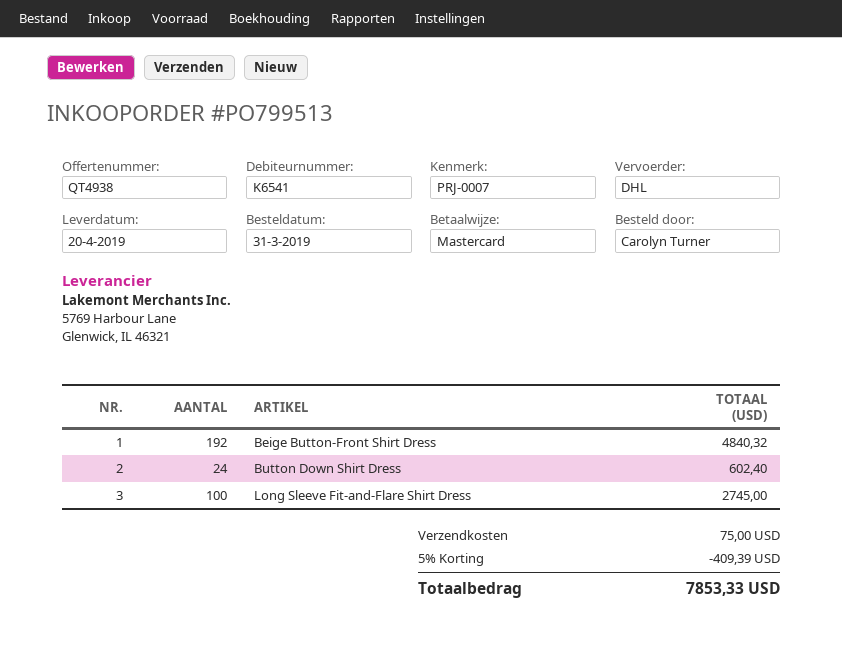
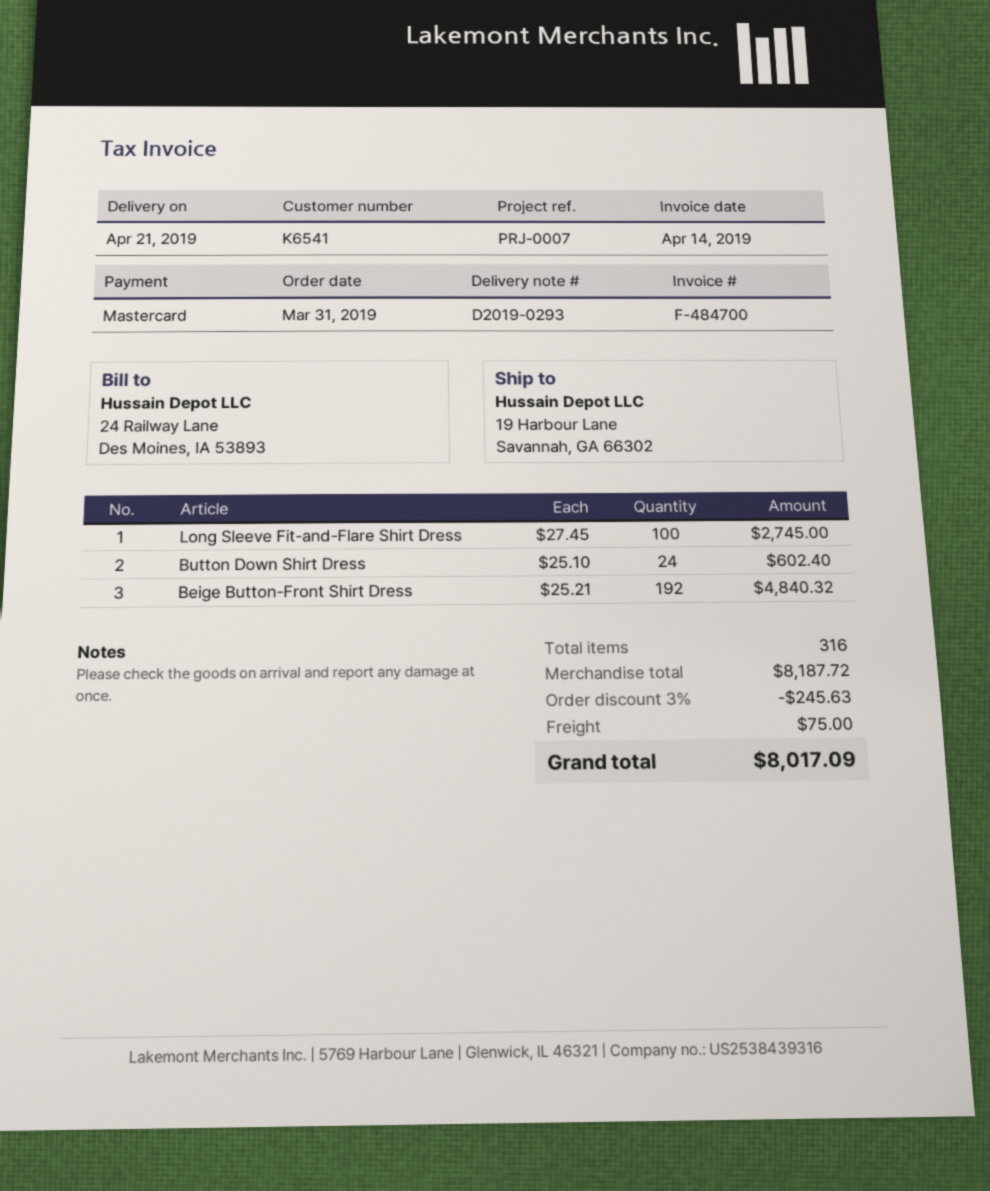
delivery date: 2019-04-20 -> 2019-04-21
discount: 5% = 409.39 -> 3% = 245.63
total: 7853.33 -> 8017.09

